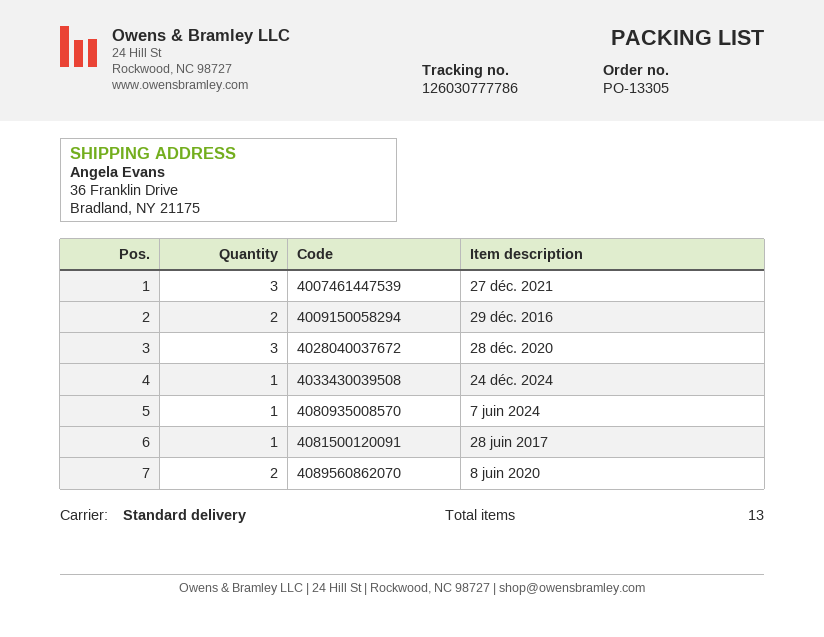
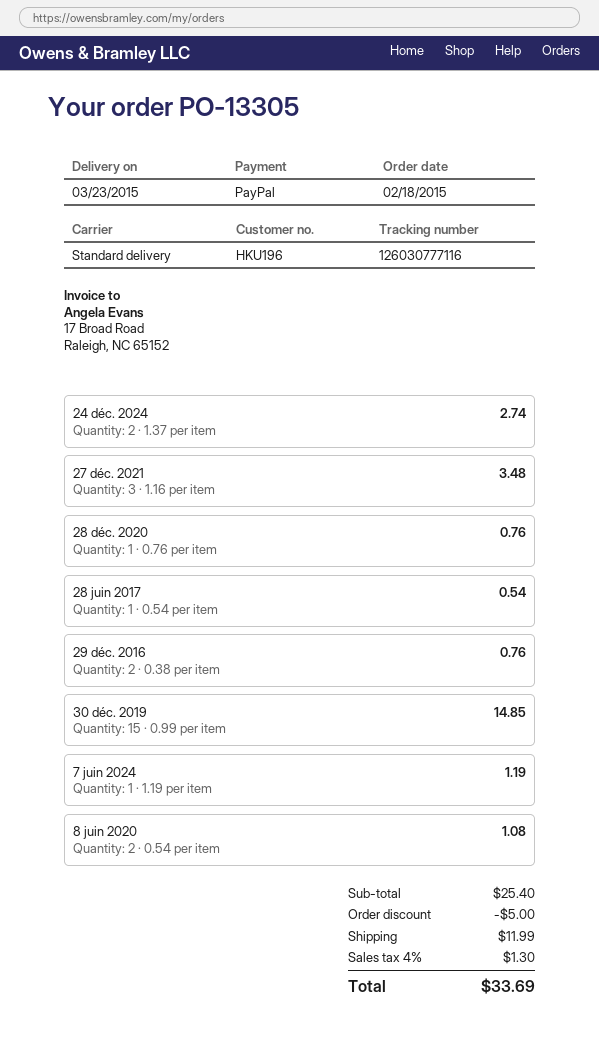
tracking number: 126030777786 -> 126030777116
28 déc. 2020: 3 -> 1
24 déc. 2024: 1 -> 2
30 déc. 2019: none -> 15

